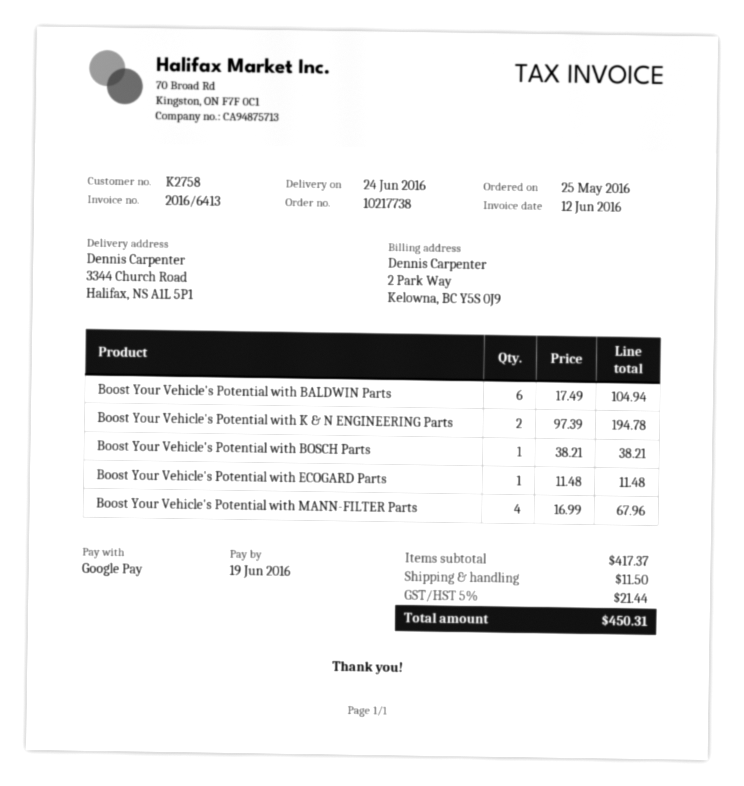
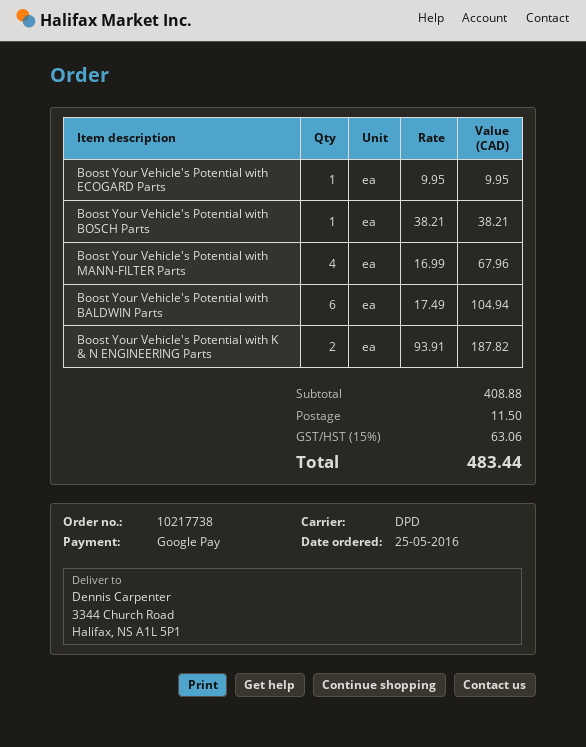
Boost Your Vehicle's Potential with K & N ENGINEERING Parts: 2 x 97.39 = 194.78 -> 2 x 93.91 = 187.82
Boost Your Vehicle's Potential with ECOGARD Parts: 1 x 11.48 = 11.48 -> 1 x 9.95 = 9.95
subtotal: 417.37 -> 408.88
tax: 5% = 21.44 -> 15% = 63.06
total: 450.31 -> 483.44

